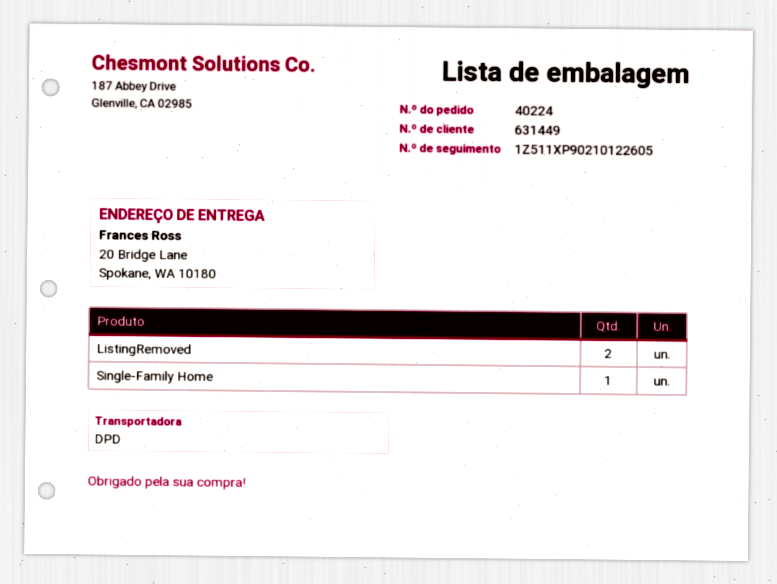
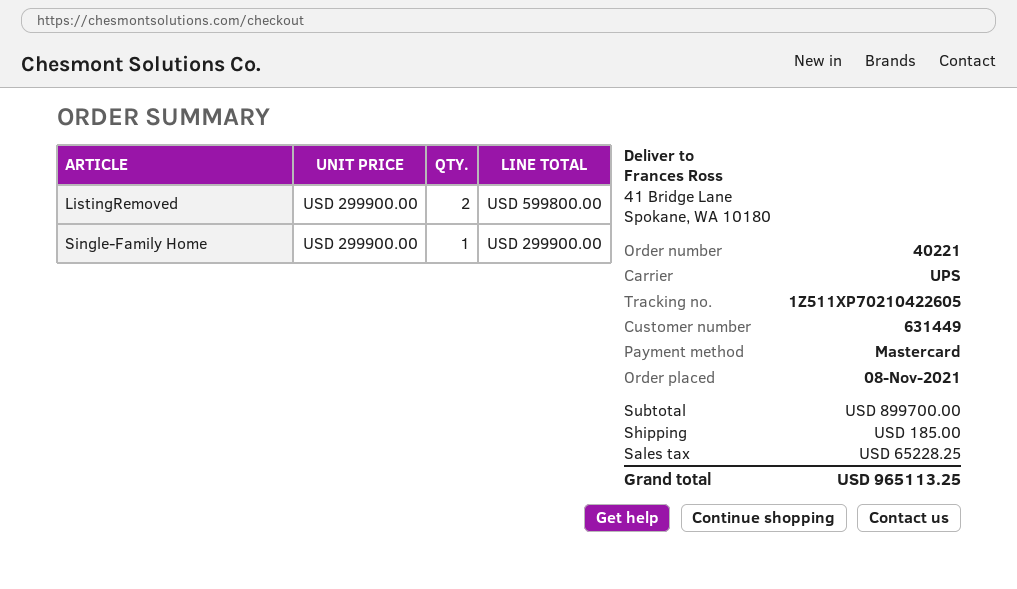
order number: 40224 -> 40221
shipping method: DPD -> UPS
tracking number: 1Z511XP90210122605 -> 1Z511XP70210422605
ship to: 20 Bridge Lane, Spokane, WA 10180 -> 41 Bridge Lane, Spokane, WA 10180

